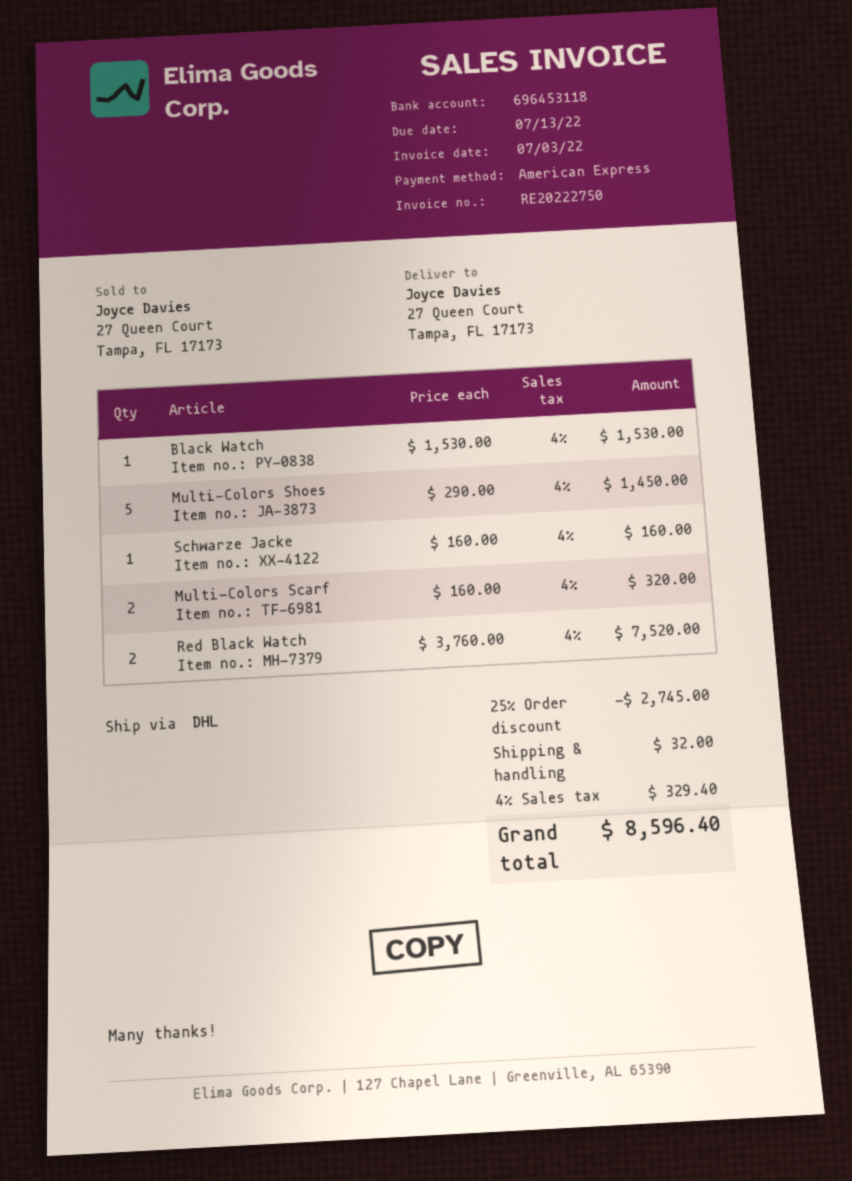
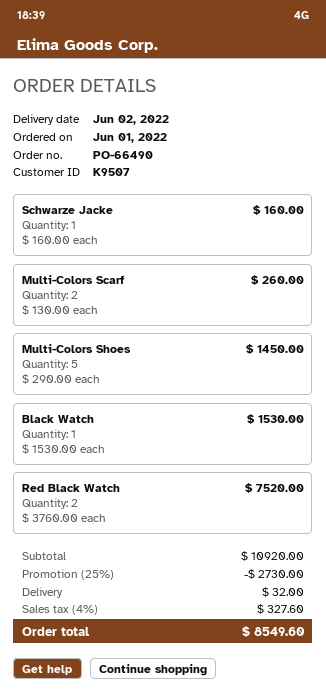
Multi-Colors Scarf: 2 x 160.00 = 320.00 -> 2 x 130.00 = 260.00
discount: 25% = 2745.00 -> 25% = 2730.00
tax: 4% = 329.40 -> 4% = 327.60
total: 8596.40 -> 8549.60

